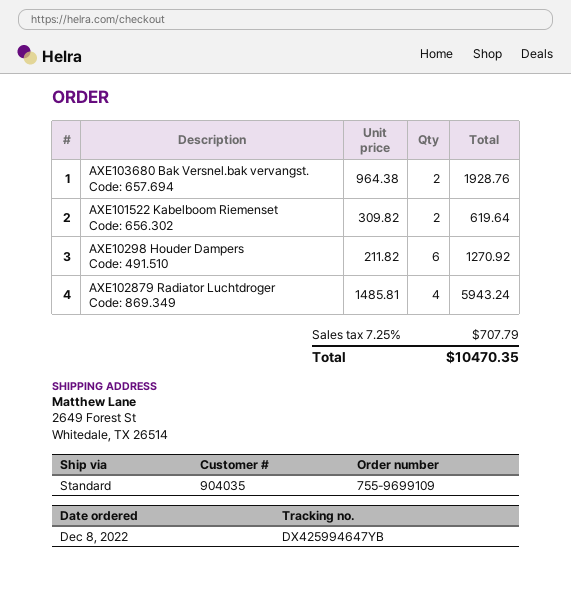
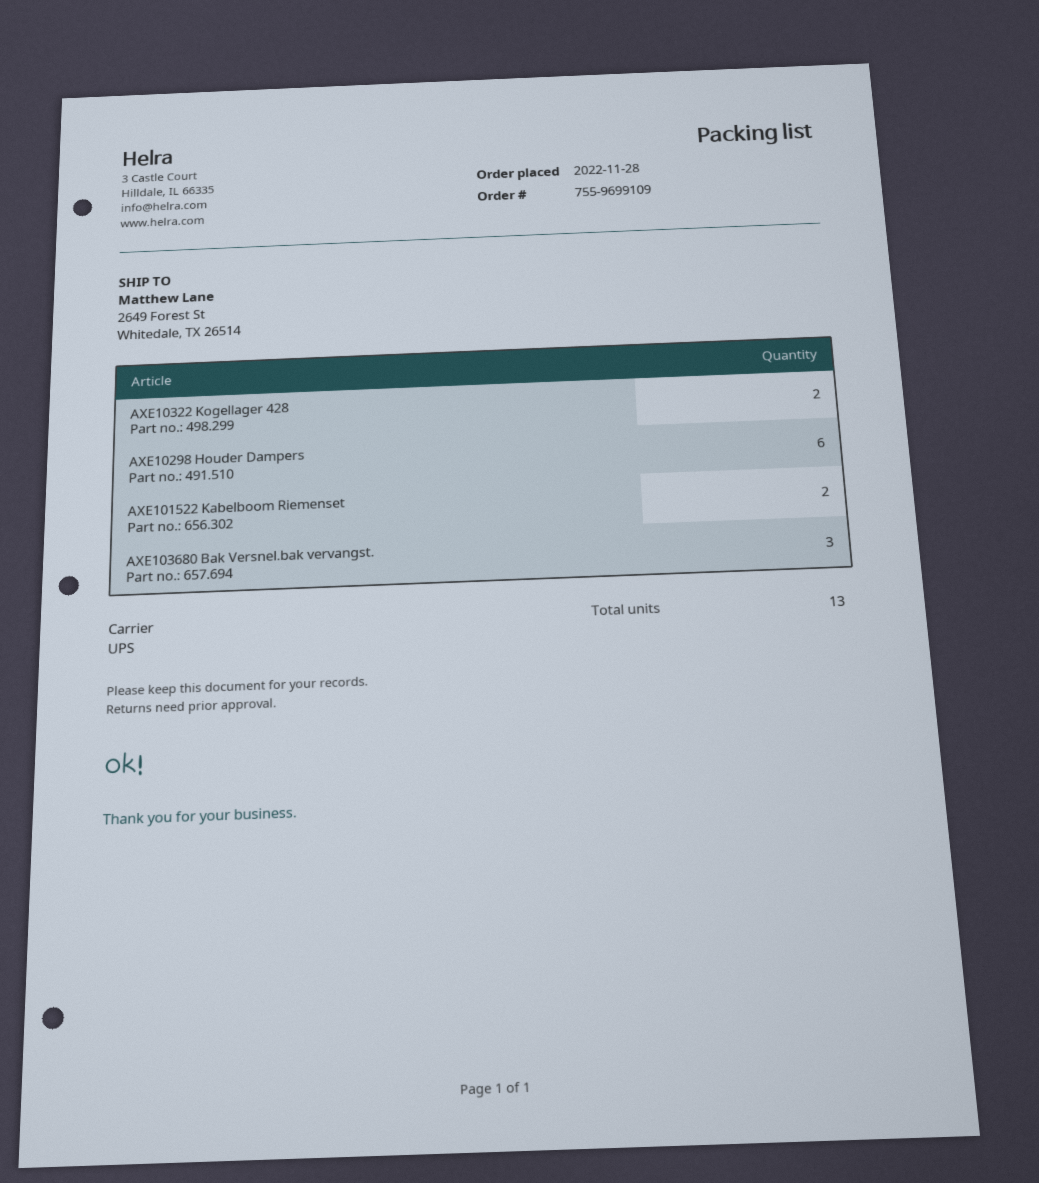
order date: 2022-12-08 -> 2022-11-28
shipping method: standard -> UPS
AXE103680 Bak Versnel.bak vervangst.: 2 -> 3
AXE102879 Radiator Luchtdroger: 4 -> none
AXE10322 Kogellager 428: none -> 2

